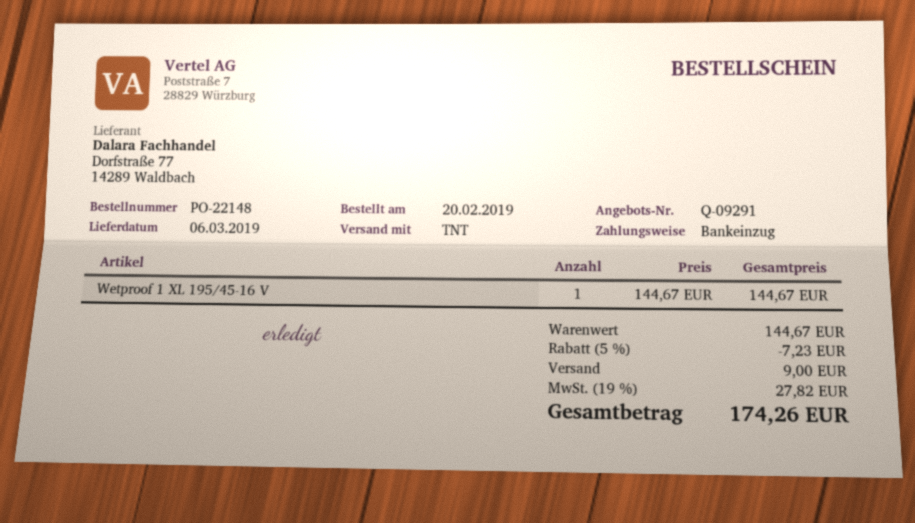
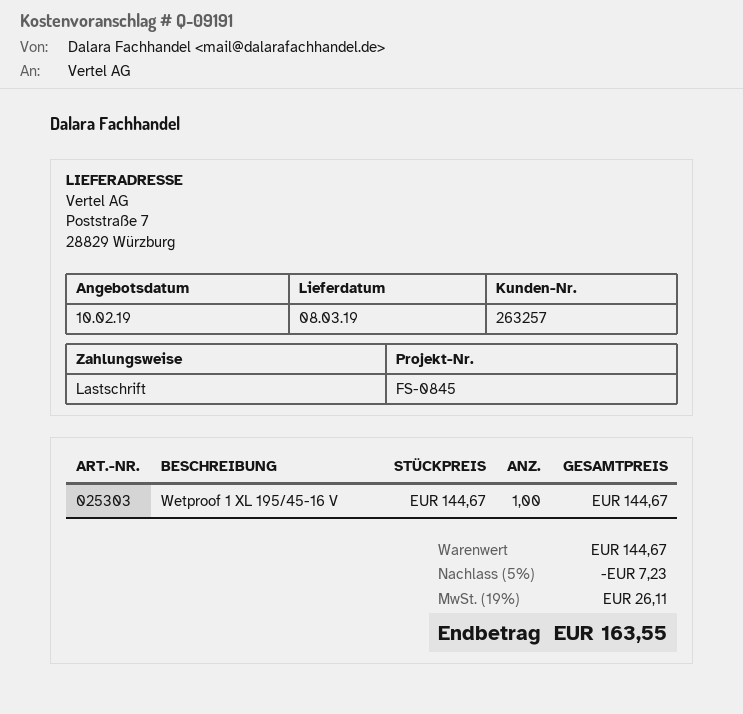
quote number: Q-09291 -> Q-09191
delivery date: 2019-03-06 -> 2019-03-08
shipping: 9.00 -> none
tax: 19% = 27.82 -> 19% = 26.11
total: 174.26 -> 163.55

